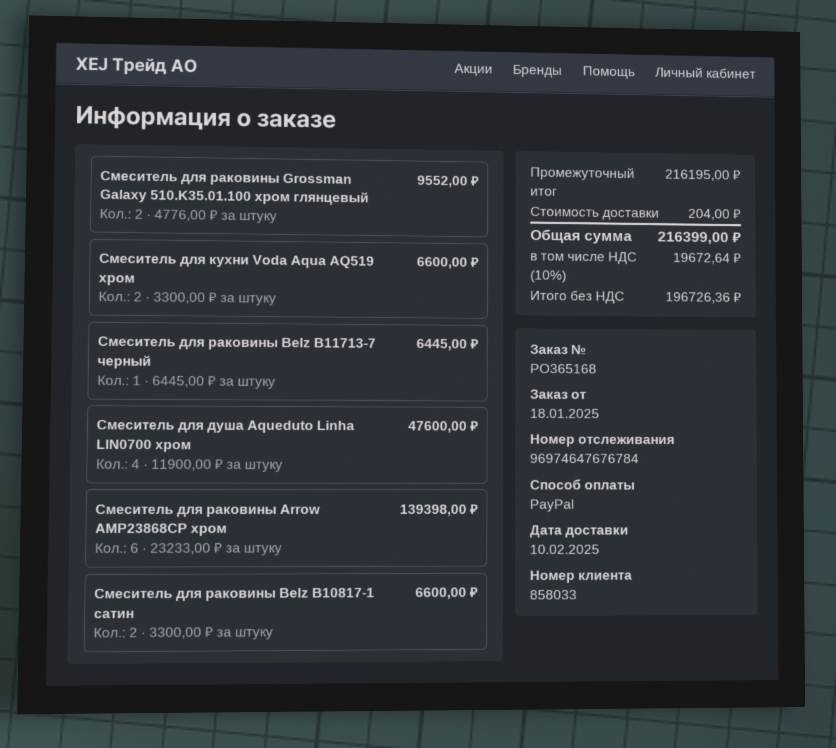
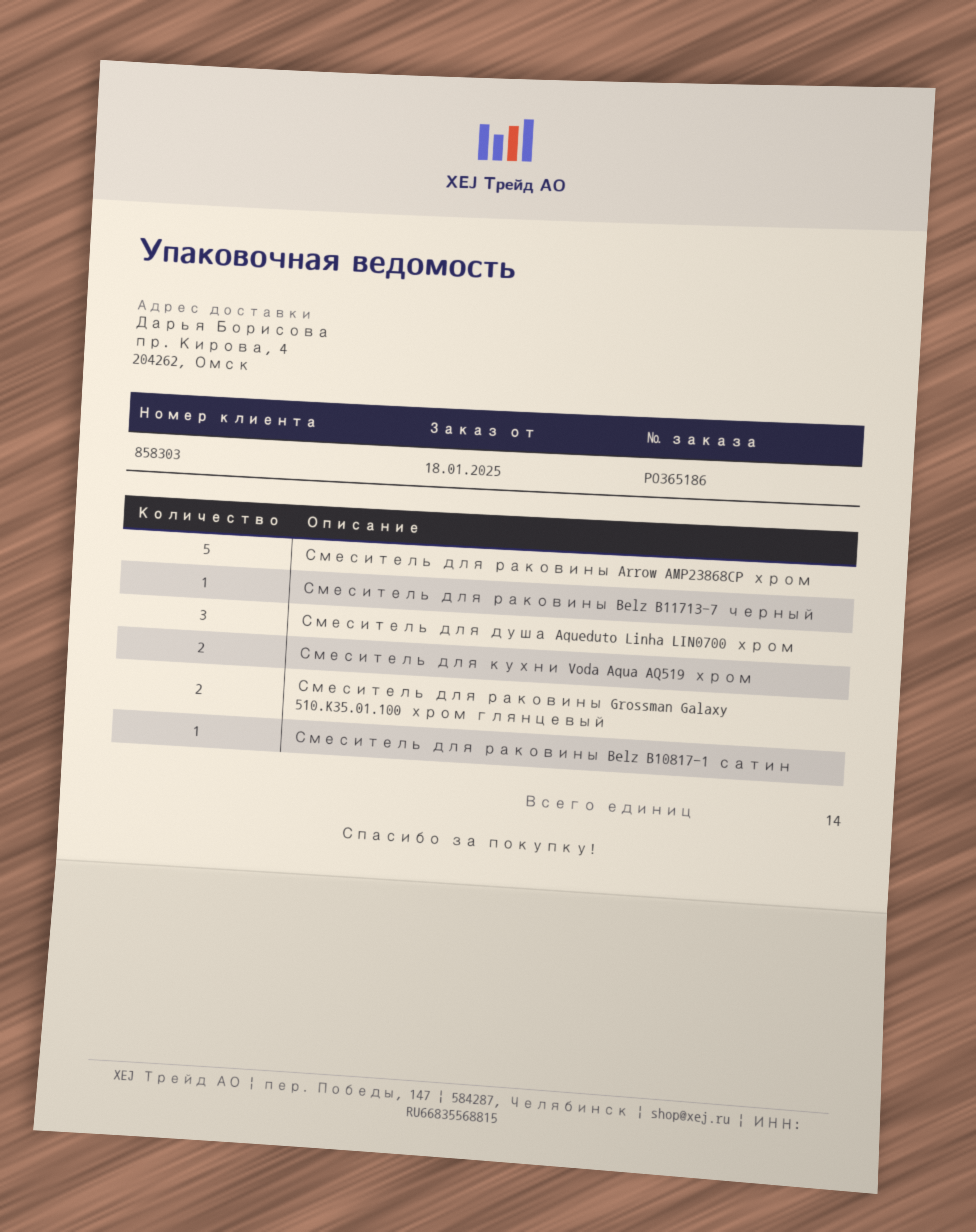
order number: PO365168 -> PO365186
customer number: 858033 -> 858303
Смеситель для душа Aqueduto Linha LIN0700 хром: 4 -> 3
Смеситель для раковины Arrow AMP23868CP хром: 6 -> 5
Смеситель для раковины Belz B10817-1 сатин: 2 -> 1

